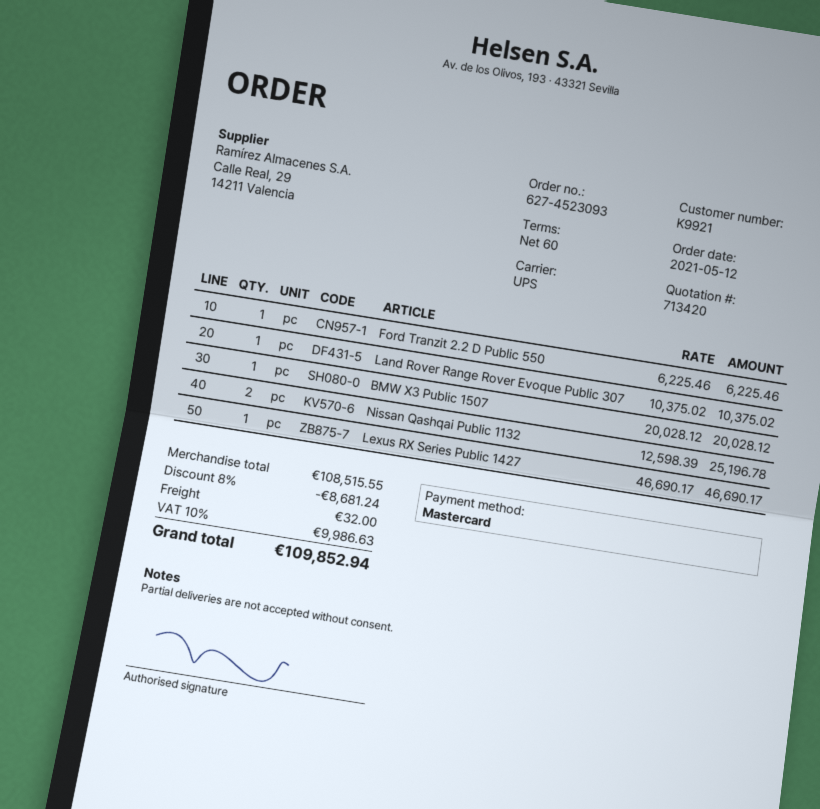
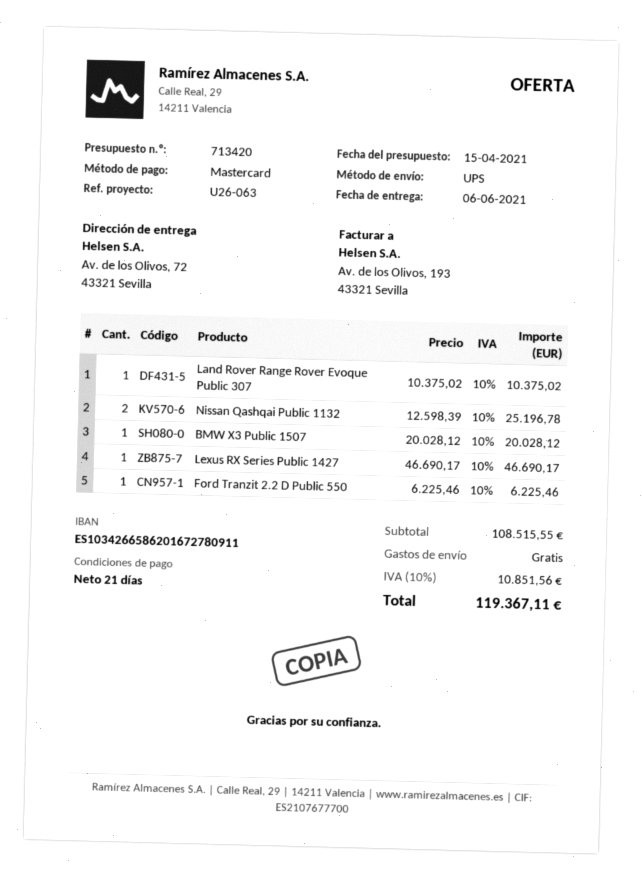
payment terms: 60 days -> 21 days
discount: 8% = 8681.24 -> none
shipping: 32.00 -> 0.00
tax: 10% = 9986.63 -> 10% = 10851.56
total: 109852.94 -> 119367.11

